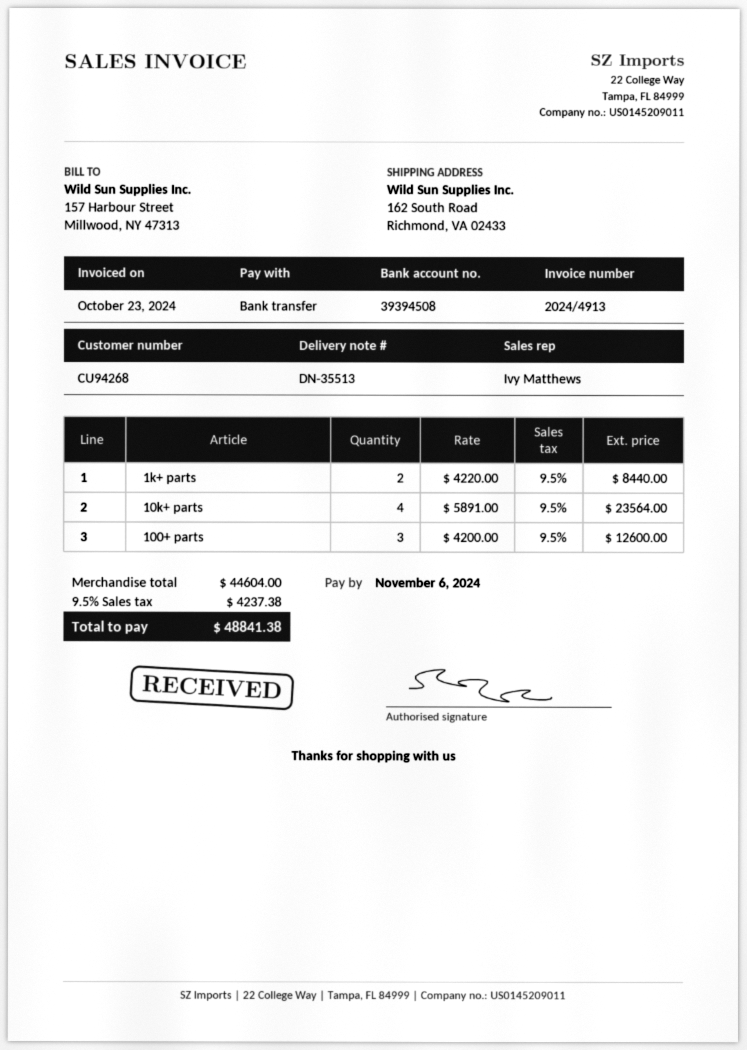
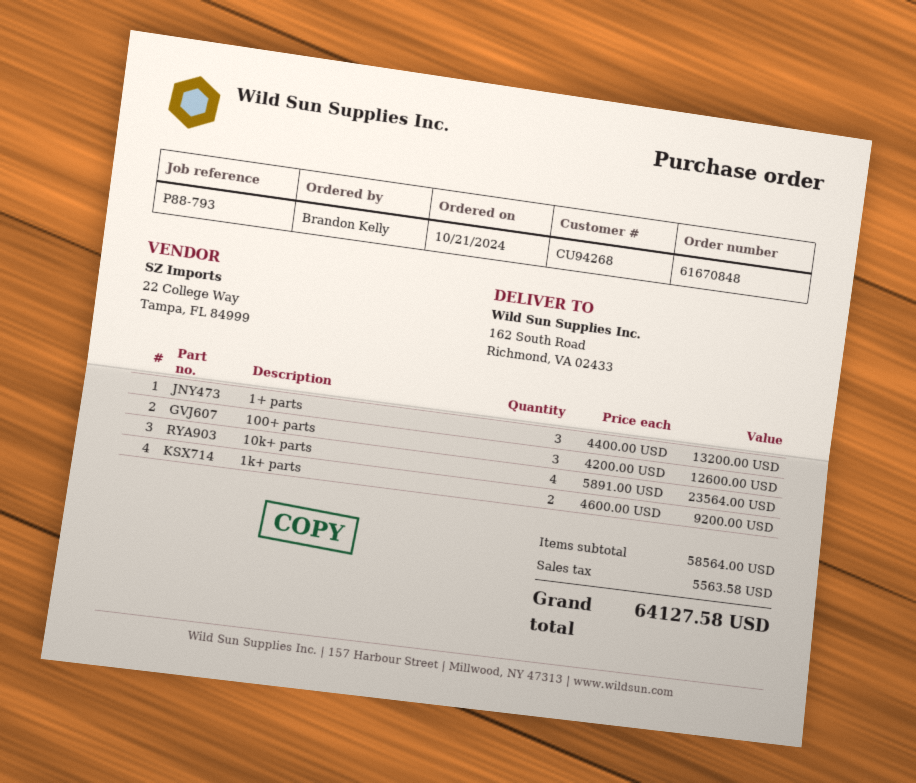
1k+ parts: 2 x 4220.00 = 8440.00 -> 2 x 4600.00 = 9200.00
1+ parts: none -> 3 x 4400.00 = 13200.00
subtotal: 44604.00 -> 58564.00
tax: 4237.38 -> 5563.58
total: 48841.38 -> 64127.58

